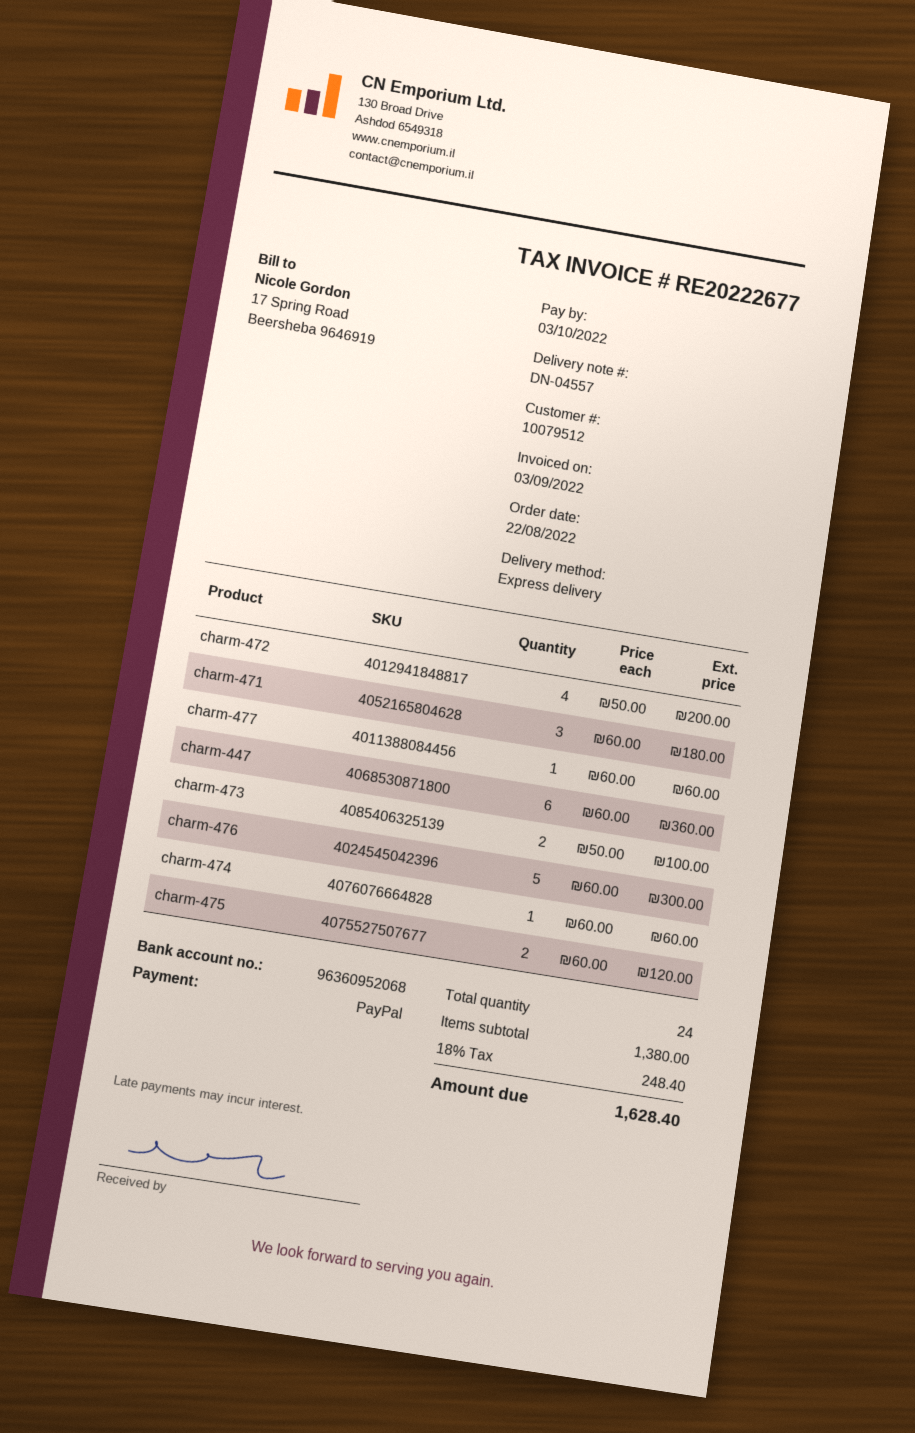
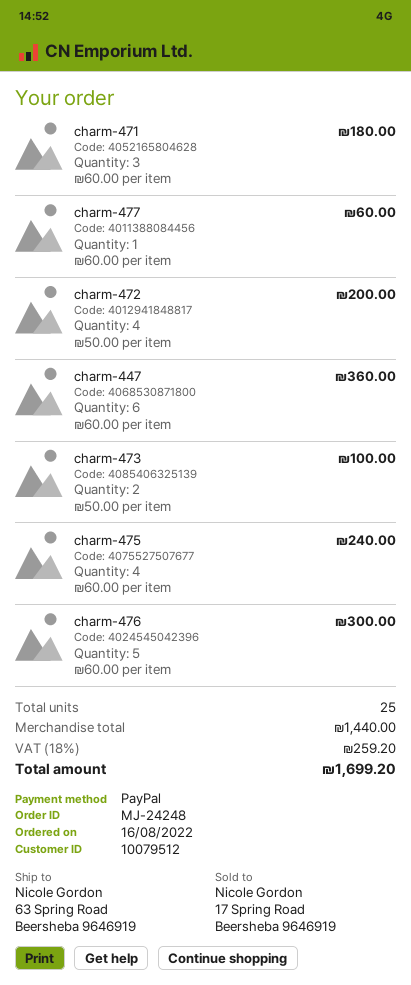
order date: 2022-08-22 -> 2022-08-16
charm-474: 1 x 60.00 = 60.00 -> none
charm-475: 2 x 60.00 = 120.00 -> 4 x 60.00 = 240.00
total quantity: 24 -> 25
subtotal: 1380.00 -> 1440.00
tax: 18% = 248.40 -> 18% = 259.20
total: 1628.40 -> 1699.20

